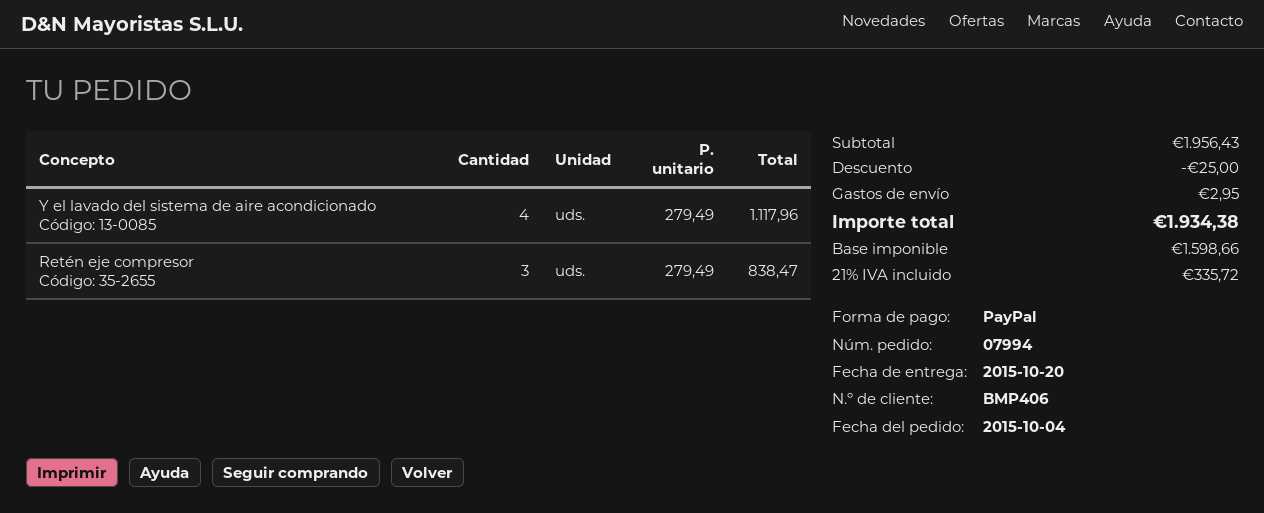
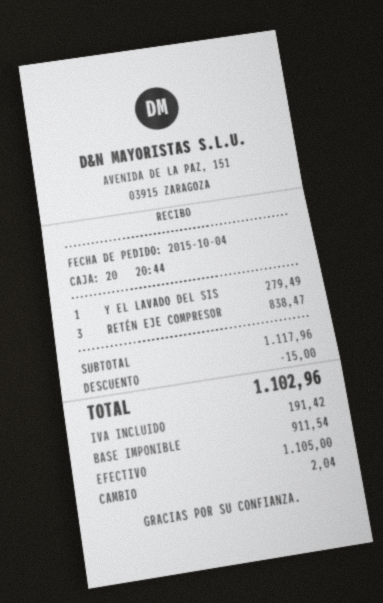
payment method: PayPal -> cash
Y el lavado del sistema de aire acondicionado: 4 for 1117.96 -> 1 for 279.49
subtotal: 1956.43 -> 1117.96
discount: 25.00 -> 15.00
shipping: 2.95 -> none
net: 1598.66 -> 911.54
tax: 335.72 -> 191.42
total: 1934.38 -> 1102.96

